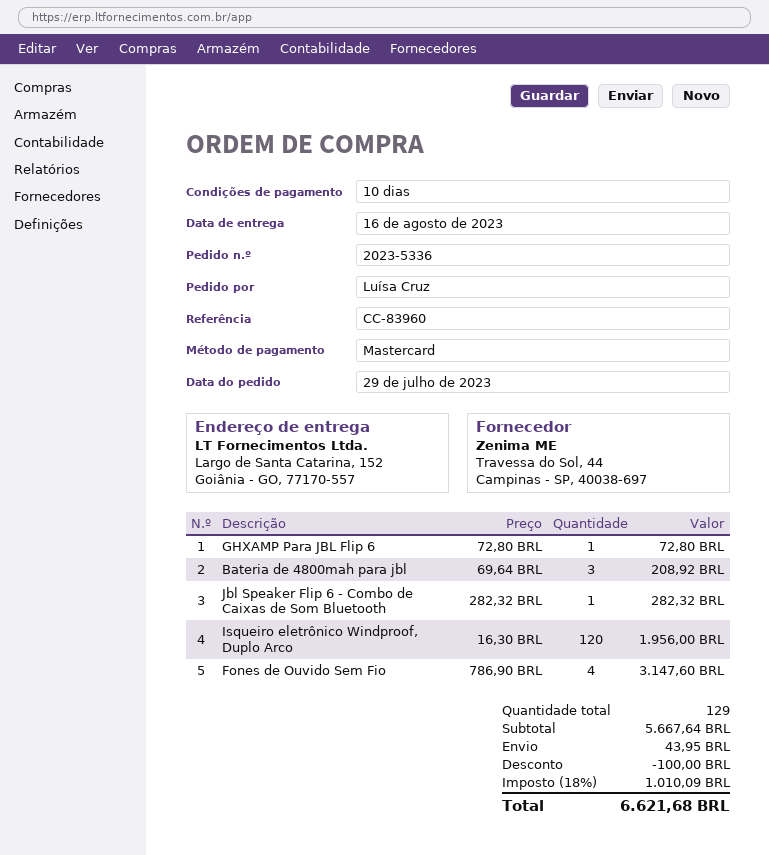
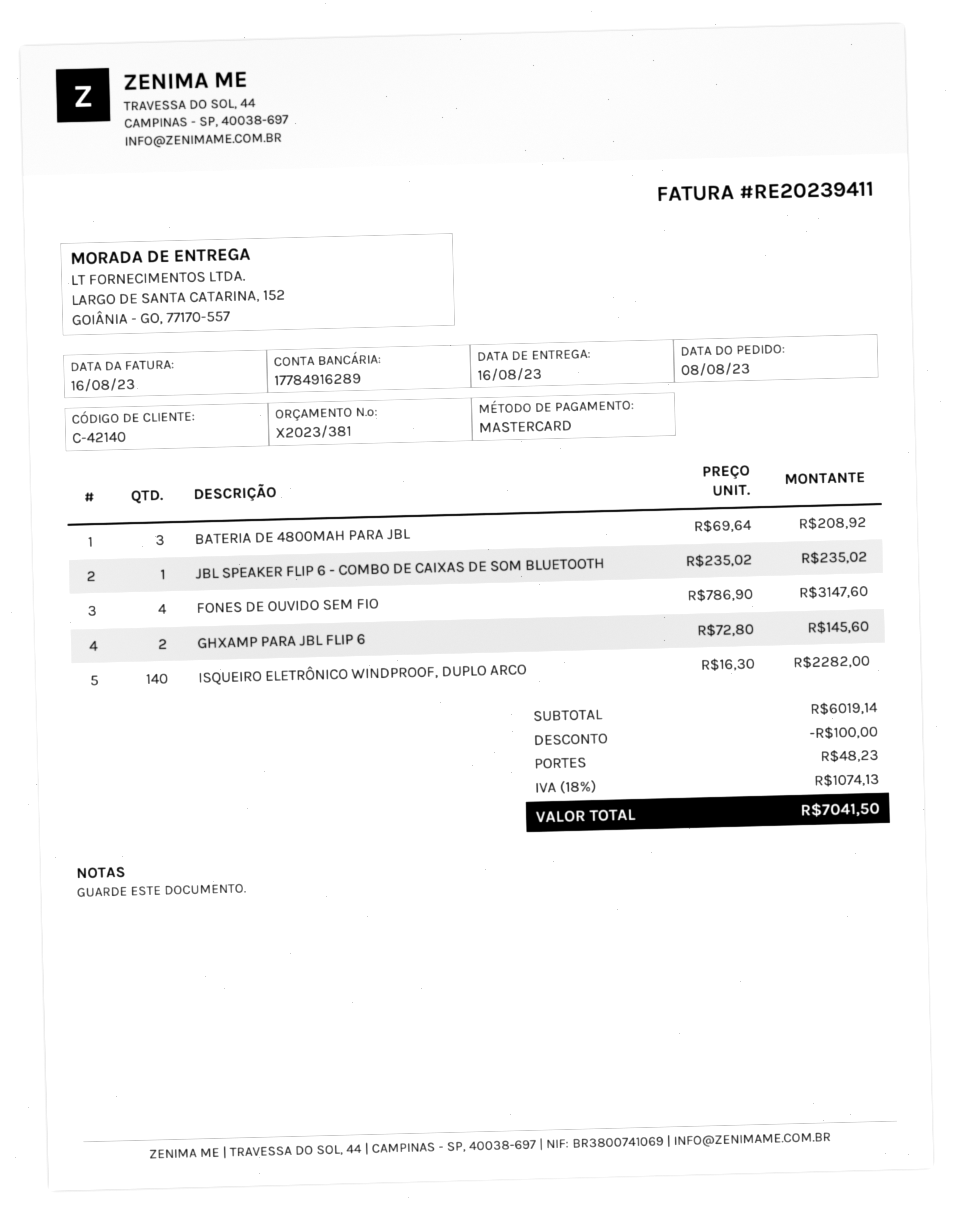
order date: 2023-07-29 -> 2023-08-08
GHXAMP Para JBL Flip 6: 1 x 72.80 = 72.80 -> 2 x 72.80 = 145.60
Jbl Speaker Flip 6 - Combo de Caixas de Som Bluetooth: 1 x 282.32 = 282.32 -> 1 x 235.02 = 235.02
Isqueiro eletrônico Windproof, Duplo Arco: 120 x 16.30 = 1956.00 -> 140 x 16.30 = 2282.00
subtotal: 5667.64 -> 6019.14
shipping: 43.95 -> 48.23
tax: 18% = 1010.09 -> 18% = 1074.13
total: 6621.68 -> 7041.50

